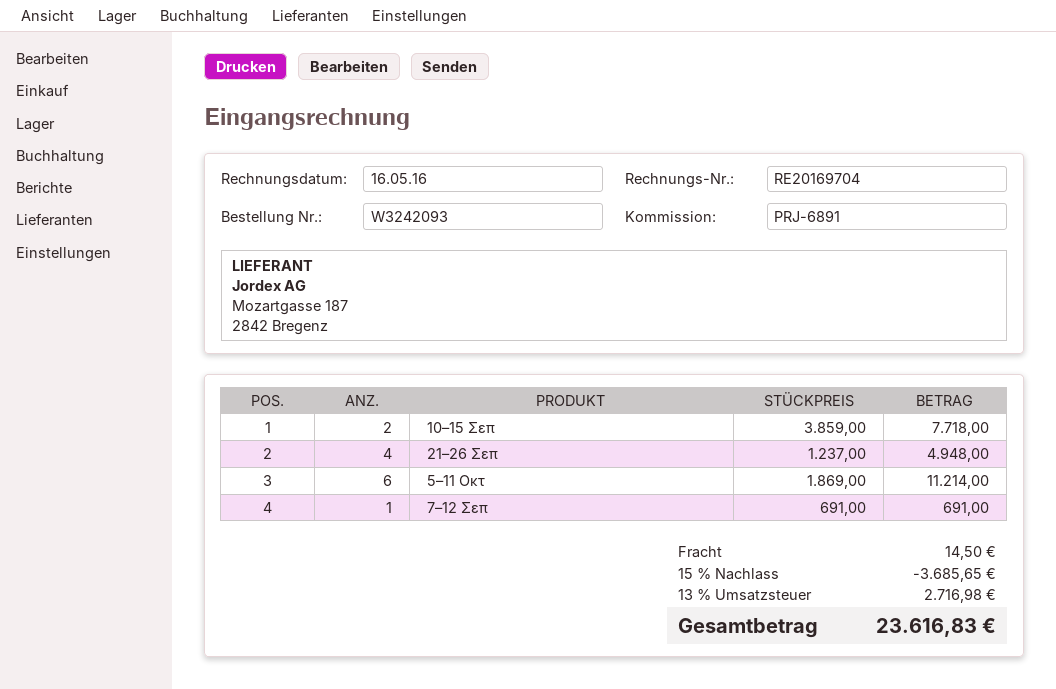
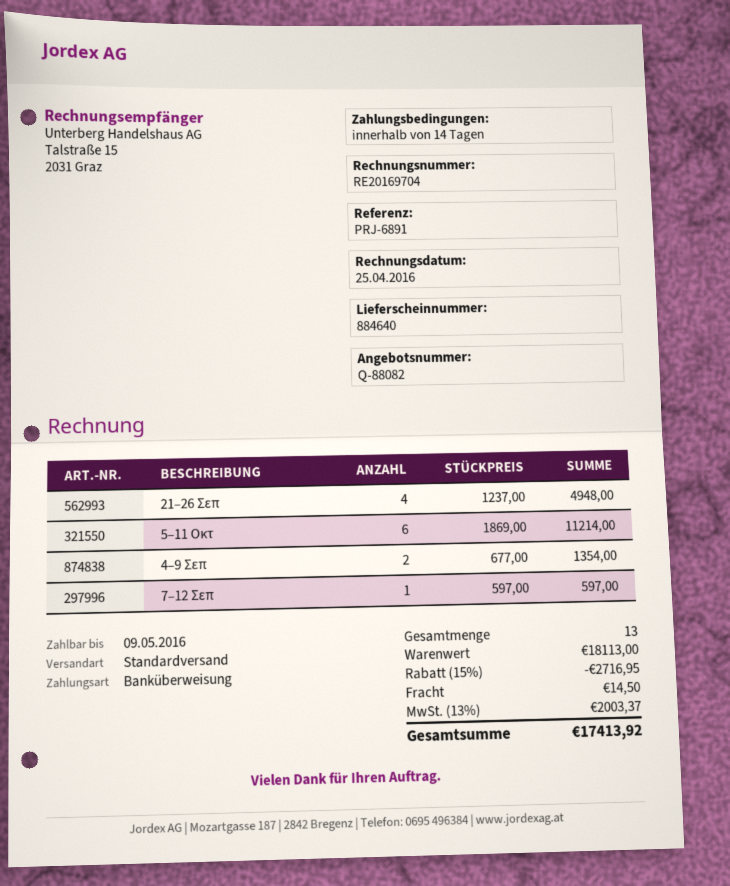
invoice date: 2016-05-16 -> 2016-04-25
10–15 Σεπ: 2 x 3859.00 = 7718.00 -> none
7–12 Σεπ: 1 x 691.00 = 691.00 -> 1 x 597.00 = 597.00
4–9 Σεπ: none -> 2 x 677.00 = 1354.00
discount: 15% = 3685.65 -> 15% = 2716.95
tax: 13% = 2716.98 -> 13% = 2003.37
total: 23616.83 -> 17413.92

